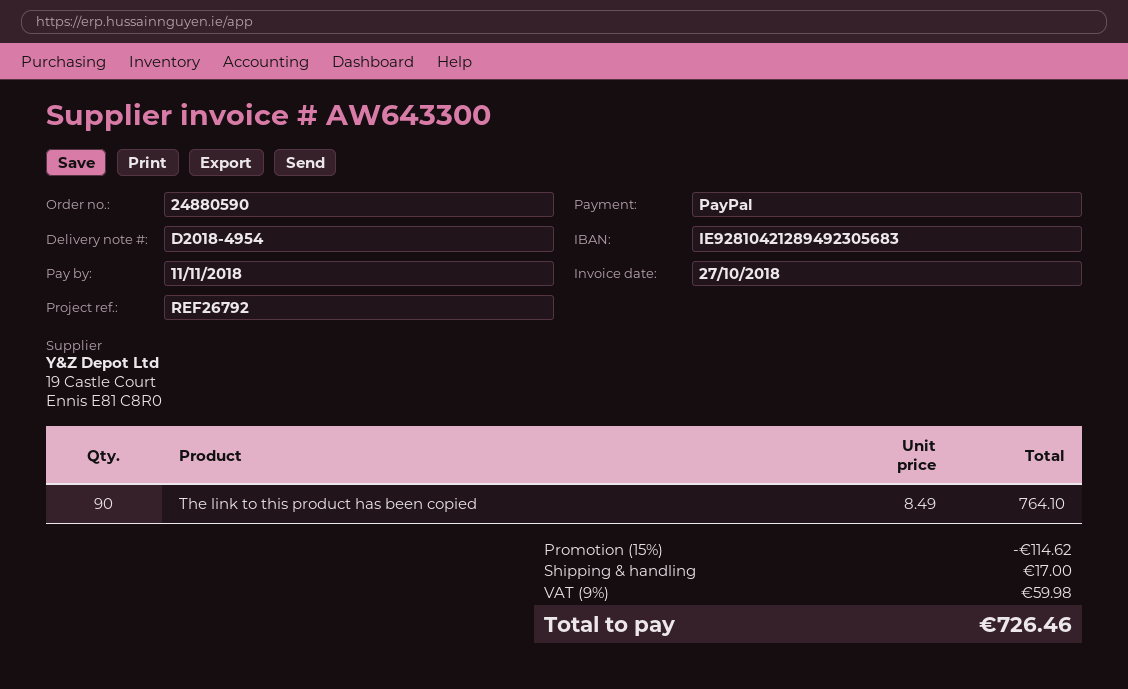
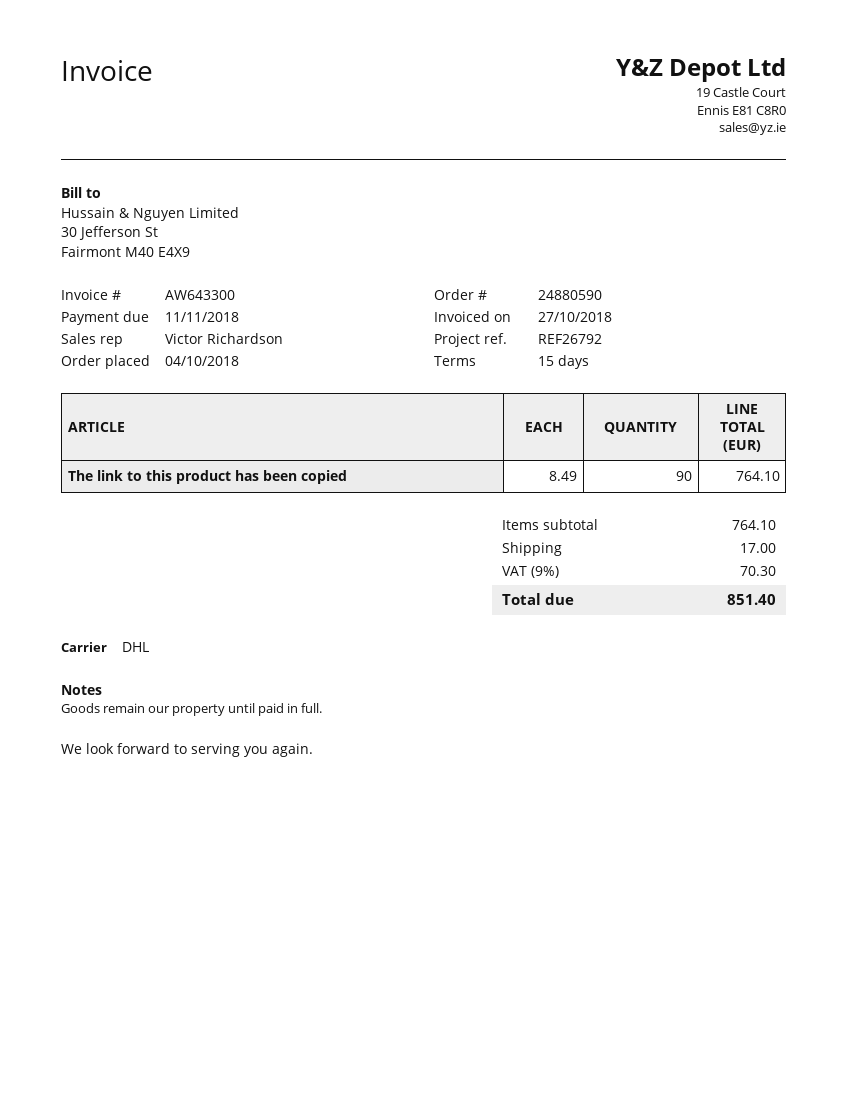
discount: 15% = 114.62 -> none
tax: 9% = 59.98 -> 9% = 70.30
total: 726.46 -> 851.40

